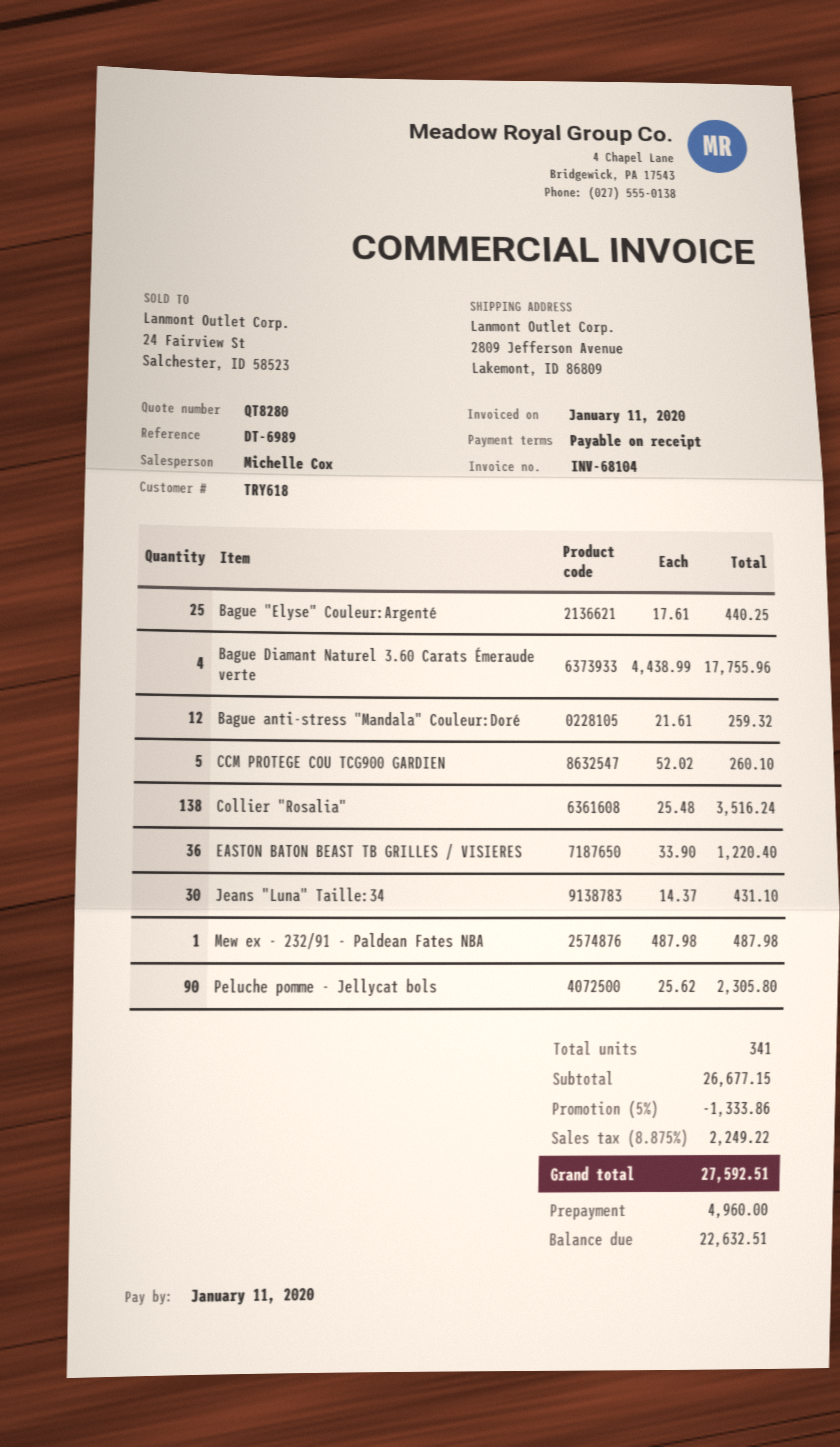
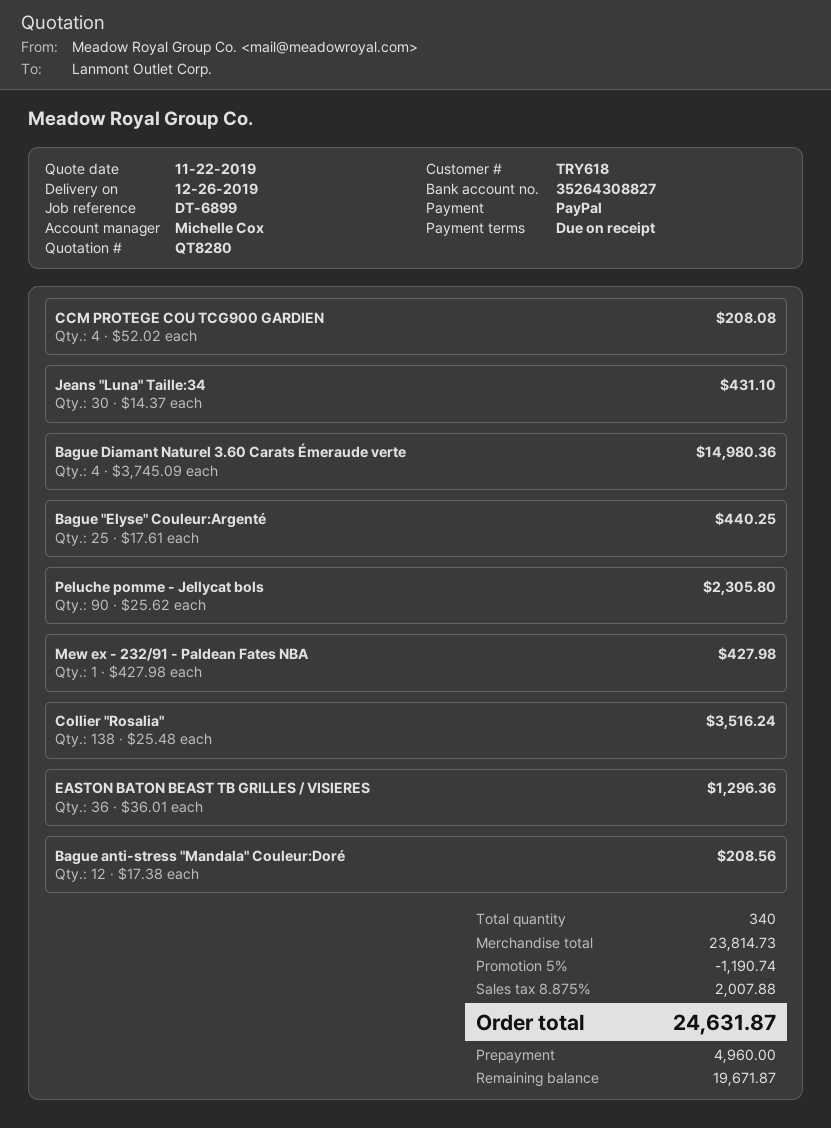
reference: DT-6989 -> DT-6899
Bague Diamant Naturel 3.60 Carats Émeraude verte: 4 x 4438.99 = 17755.96 -> 4 x 3745.09 = 14980.36
Bague anti-stress "Mandala" Couleur:Doré: 12 x 21.61 = 259.32 -> 12 x 17.38 = 208.56
CCM PROTEGE COU TCG900 GARDIEN: 5 x 52.02 = 260.10 -> 4 x 52.02 = 208.08
EASTON BATON BEAST TB GRILLES / VISIERES: 36 x 33.90 = 1220.40 -> 36 x 36.01 = 1296.36
Mew ex - 232/91 - Paldean Fates NBA: 1 x 487.98 = 487.98 -> 1 x 427.98 = 427.98
total quantity: 341 -> 340
subtotal: 26677.15 -> 23814.73
discount: 5% = 1333.86 -> 5% = 1190.74
tax: 8.875% = 2249.22 -> 8.875% = 2007.88
total: 27592.51 -> 24631.87
balance: 22632.51 -> 19671.87

